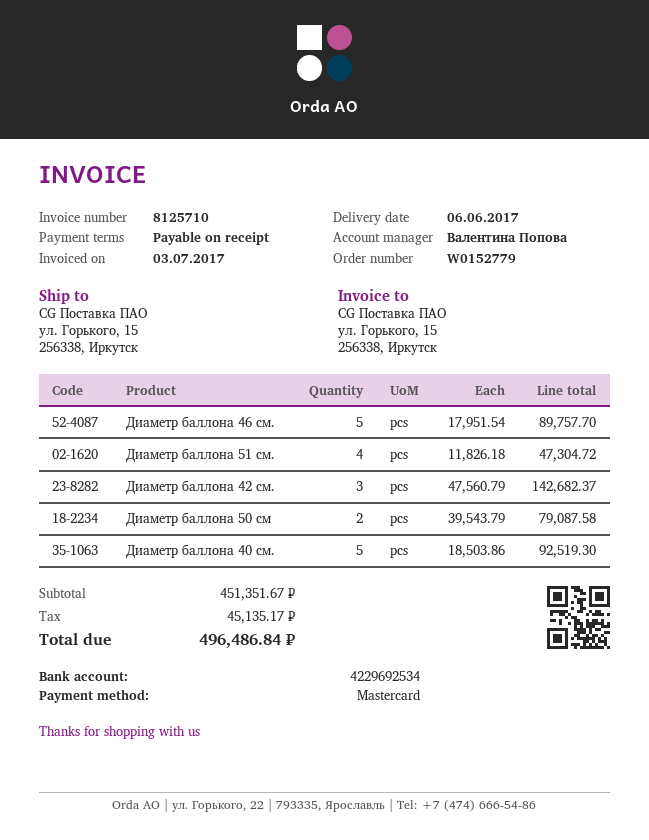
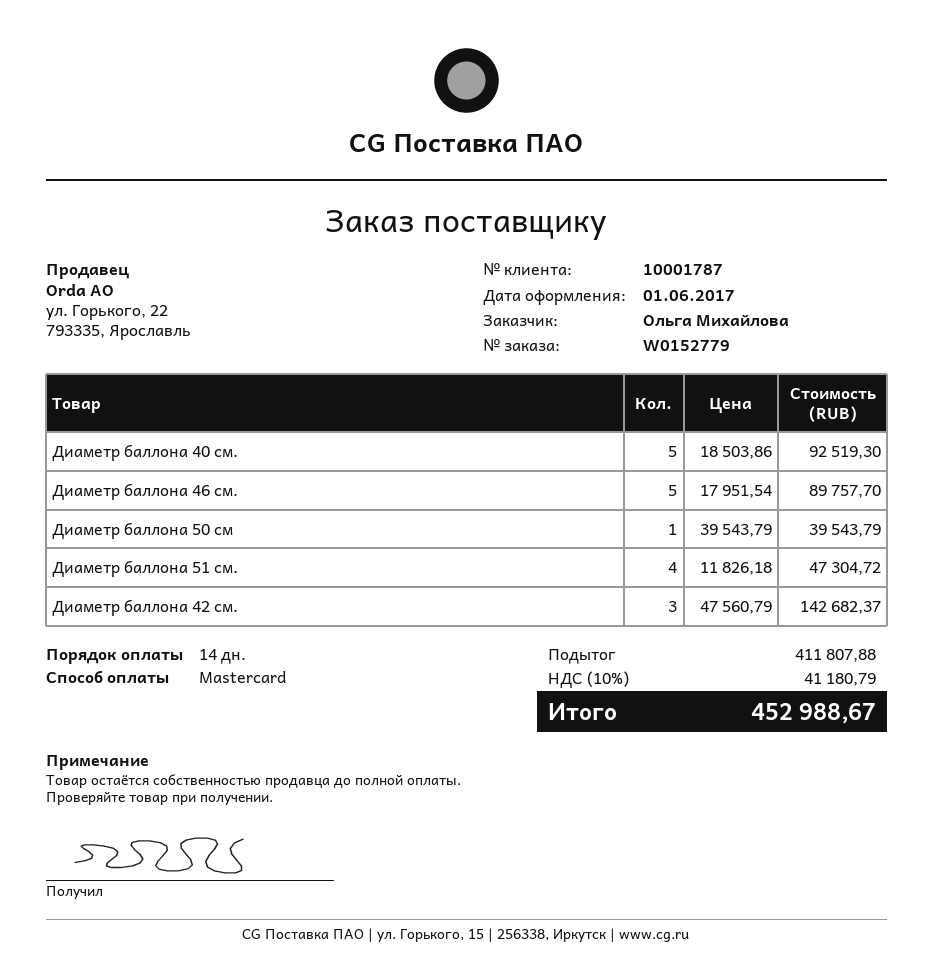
payment terms: on receipt -> 14 days
Диаметр баллона 50 см: 2 x 39543.79 = 79087.58 -> 1 x 39543.79 = 39543.79
subtotal: 451351.67 -> 411807.88
tax: 45135.17 -> 41180.79
total: 496486.84 -> 452988.67

